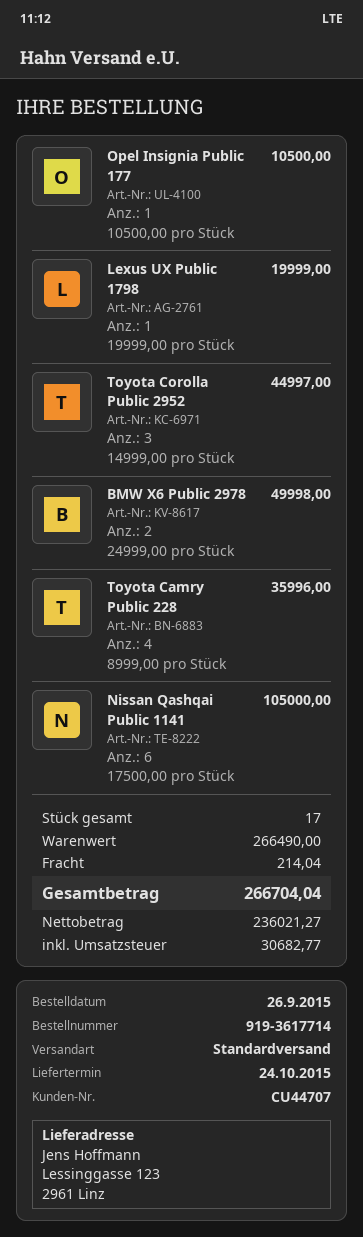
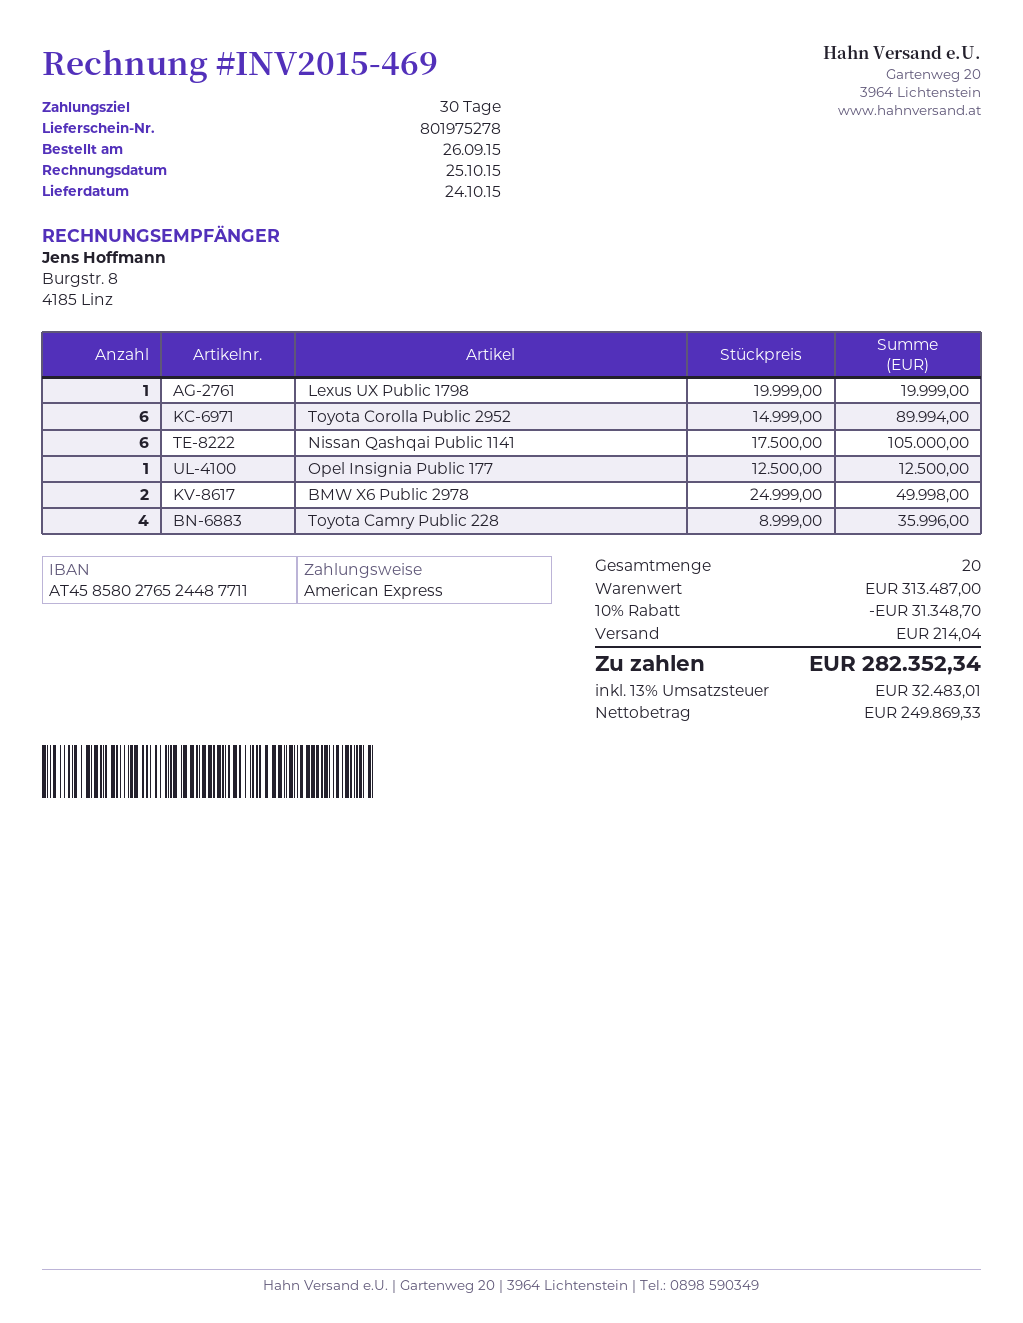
Opel Insignia Public 177: 1 x 10500.00 = 10500.00 -> 1 x 12500.00 = 12500.00
Toyota Corolla Public 2952: 3 x 14999.00 = 44997.00 -> 6 x 14999.00 = 89994.00
total quantity: 17 -> 20
subtotal: 266490.00 -> 313487.00
discount: none -> 10% = 31348.70
net: 236021.27 -> 249869.33
tax: 30682.77 -> 32483.01
total: 266704.04 -> 282352.34

